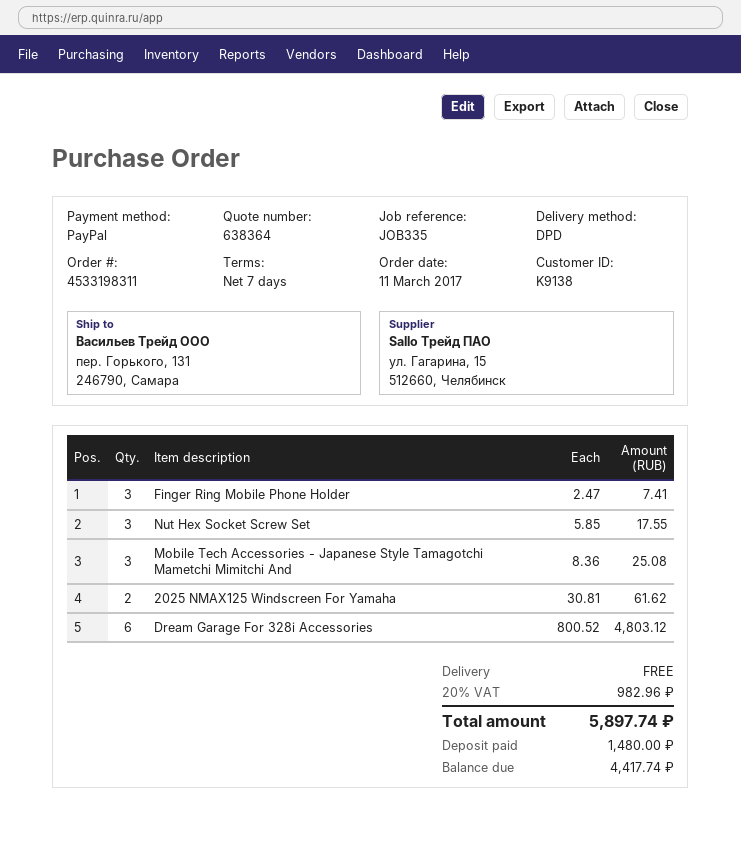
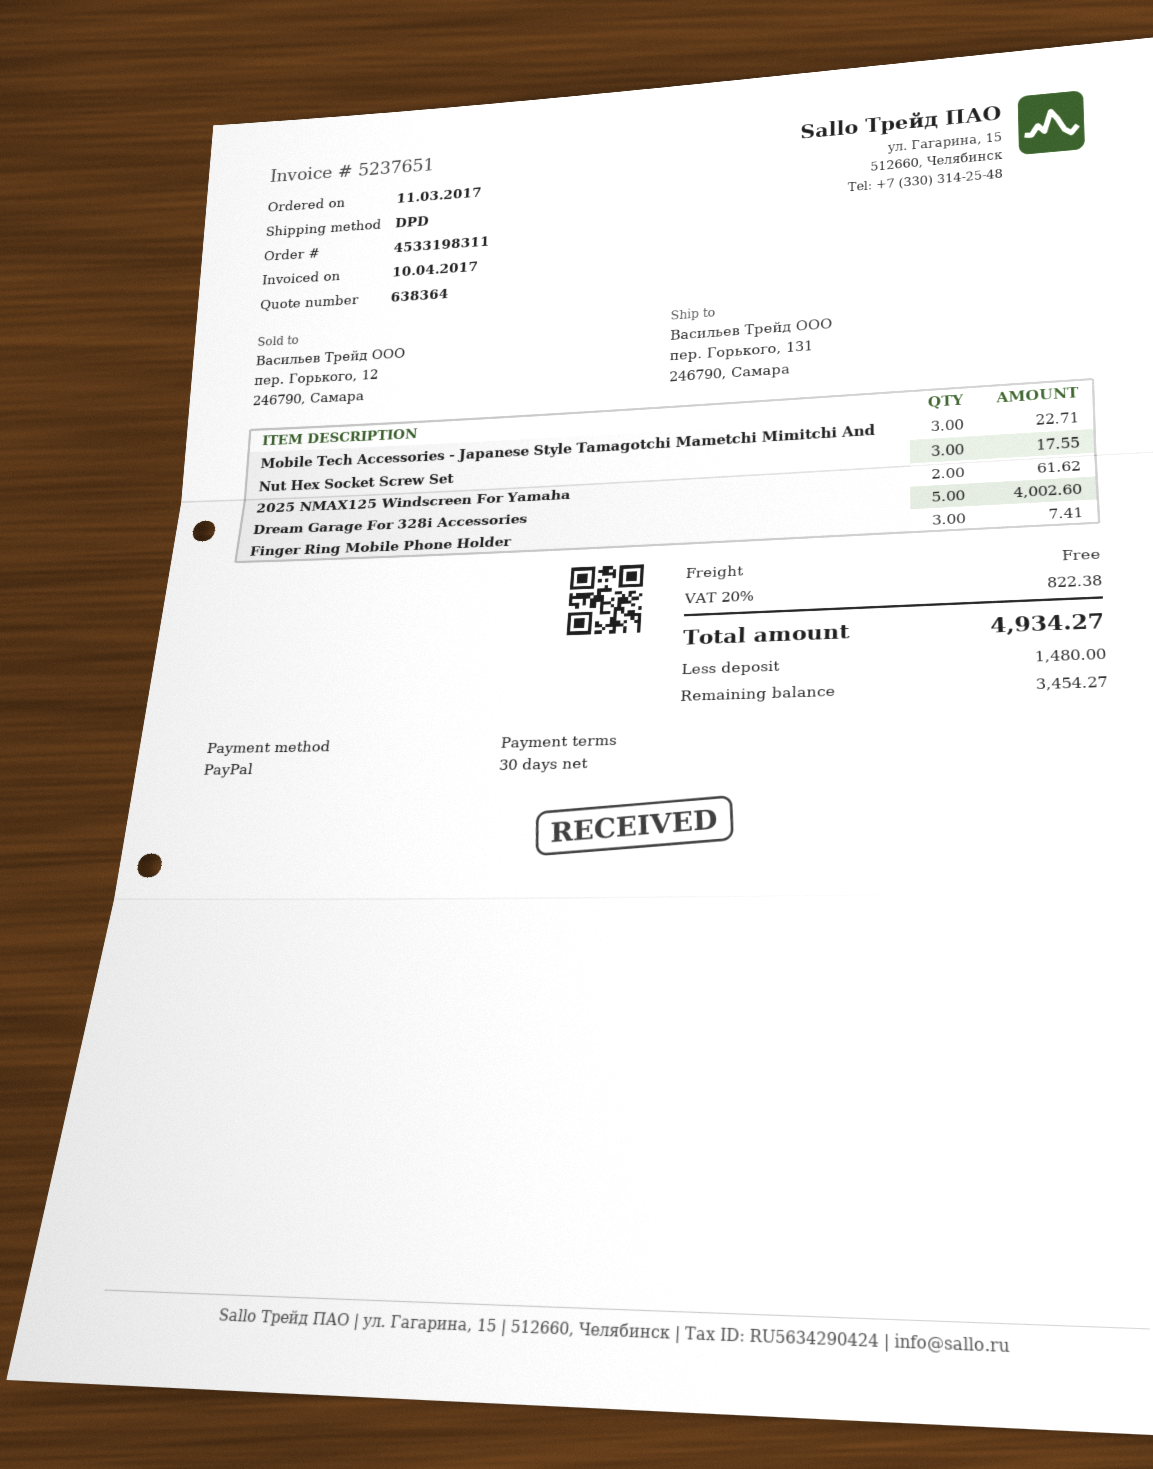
payment terms: 7 days -> 30 days
Mobile Tech Accessories - Japanese Style Tamagotchi Mametchi Mimitchi And: 3 for 25.08 -> 3 for 22.71
Dream Garage For 328i Accessories: 6 for 4803.12 -> 5 for 4002.60
tax: 20% = 982.96 -> 20% = 822.38
total: 5897.74 -> 4934.27
balance: 4417.74 -> 3454.27

